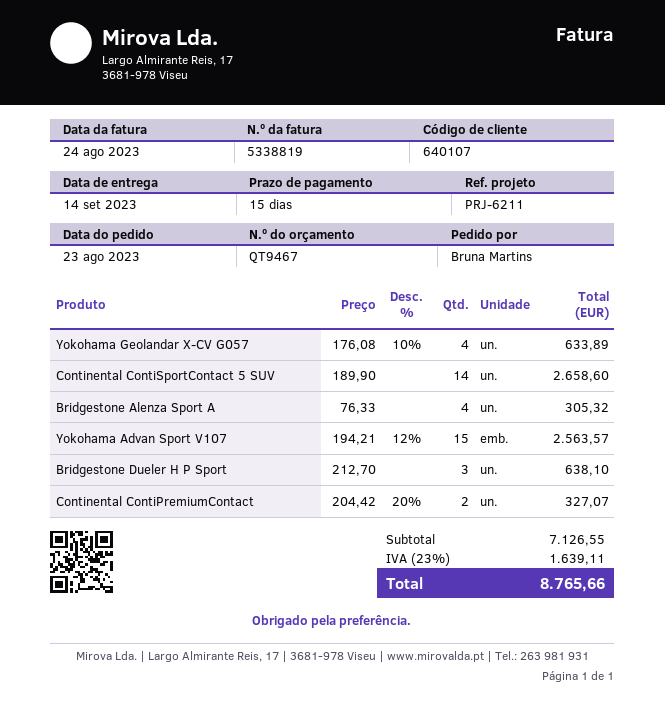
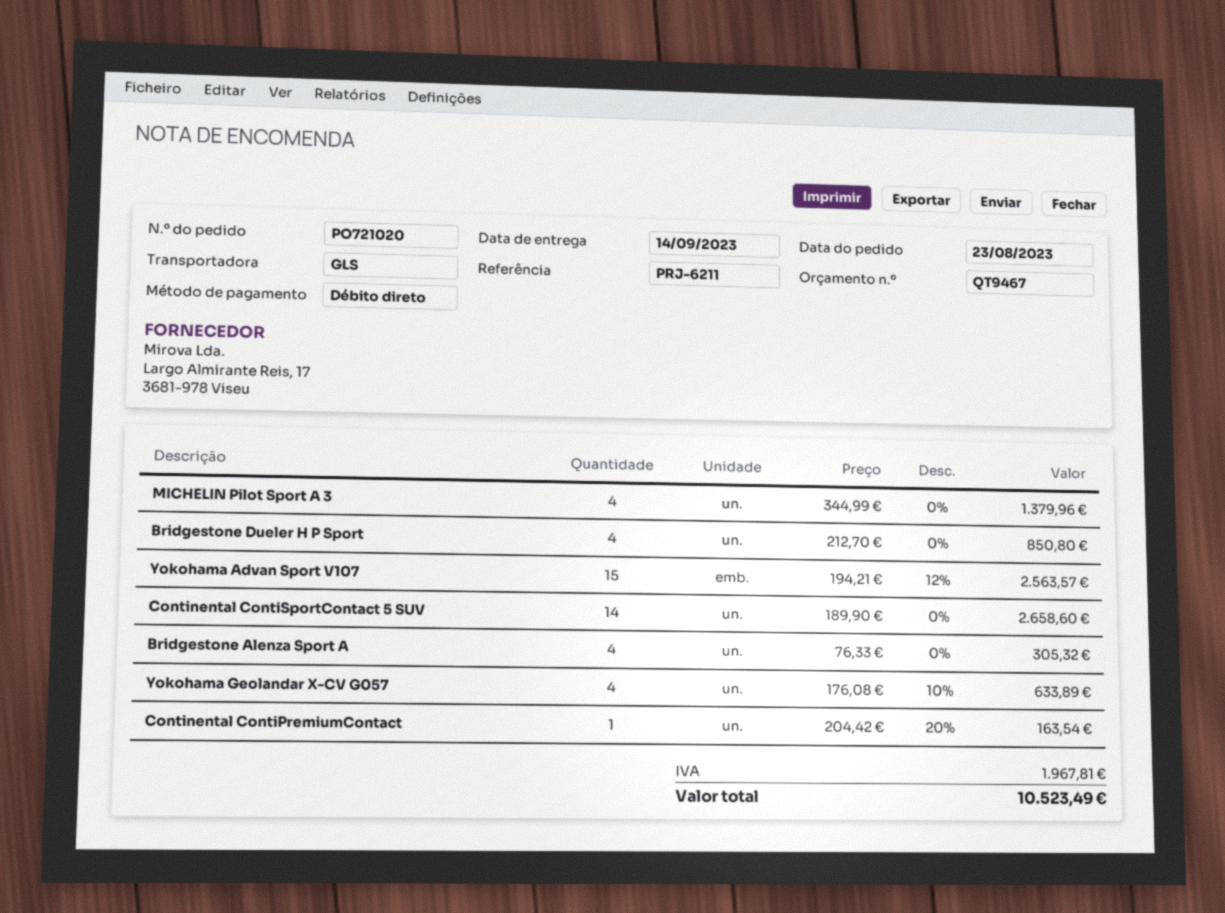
Bridgestone Dueler H P Sport: 3 x 212.70 = 638.10 -> 4 x 212.70 = 850.80
Continental ContiPremiumContact: 2 x 204.42 - 20% = 327.07 -> 1 x 204.42 - 20% = 163.54
MICHELIN Pilot Sport A 3: none -> 4 x 344.99 = 1379.96
tax: 1639.11 -> 1967.81
total: 8765.66 -> 10523.49

